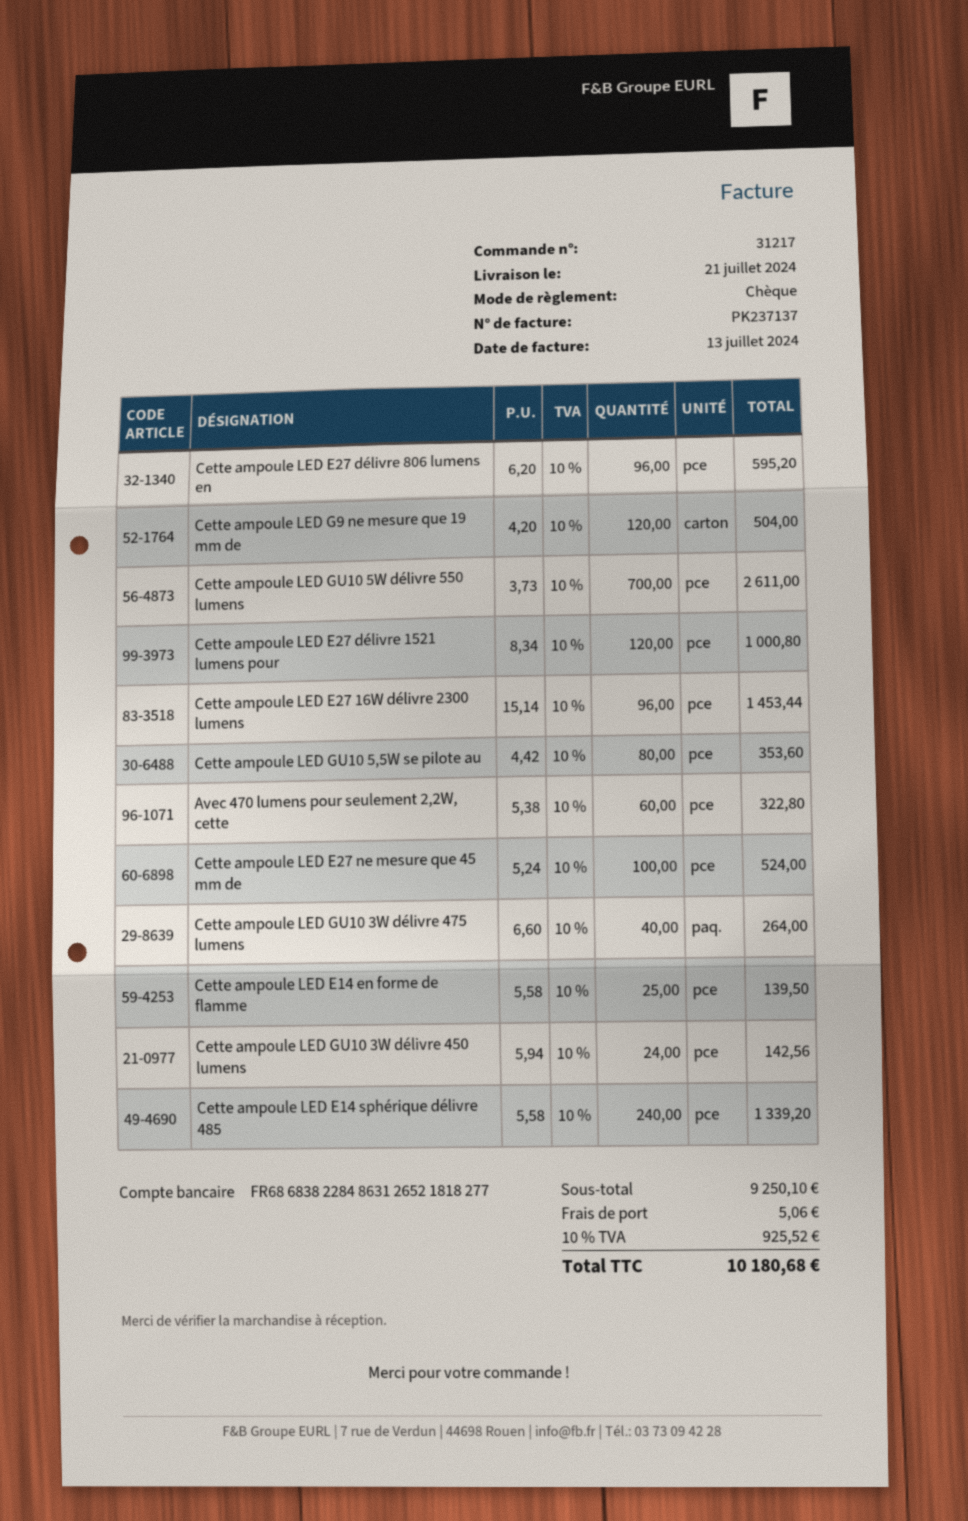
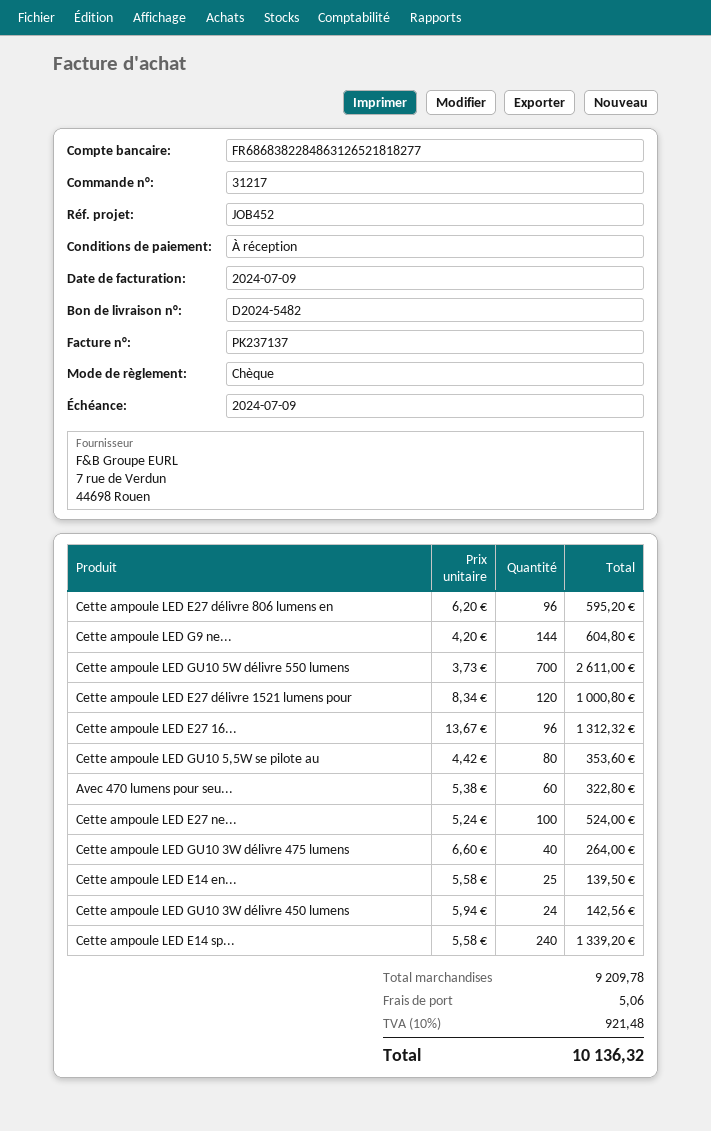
invoice date: 2024-07-13 -> 2024-07-09
Cette ampoule LED G9 ne mesure que 19 mm de: 120 x 4.20 = 504.00 -> 144 x 4.20 = 604.80
Cette ampoule LED E27 16W délivre 2300 lumens: 96 x 15.14 = 1453.44 -> 96 x 13.67 = 1312.32
subtotal: 9250.10 -> 9209.78
tax: 10% = 925.52 -> 10% = 921.48
total: 10180.68 -> 10136.32

